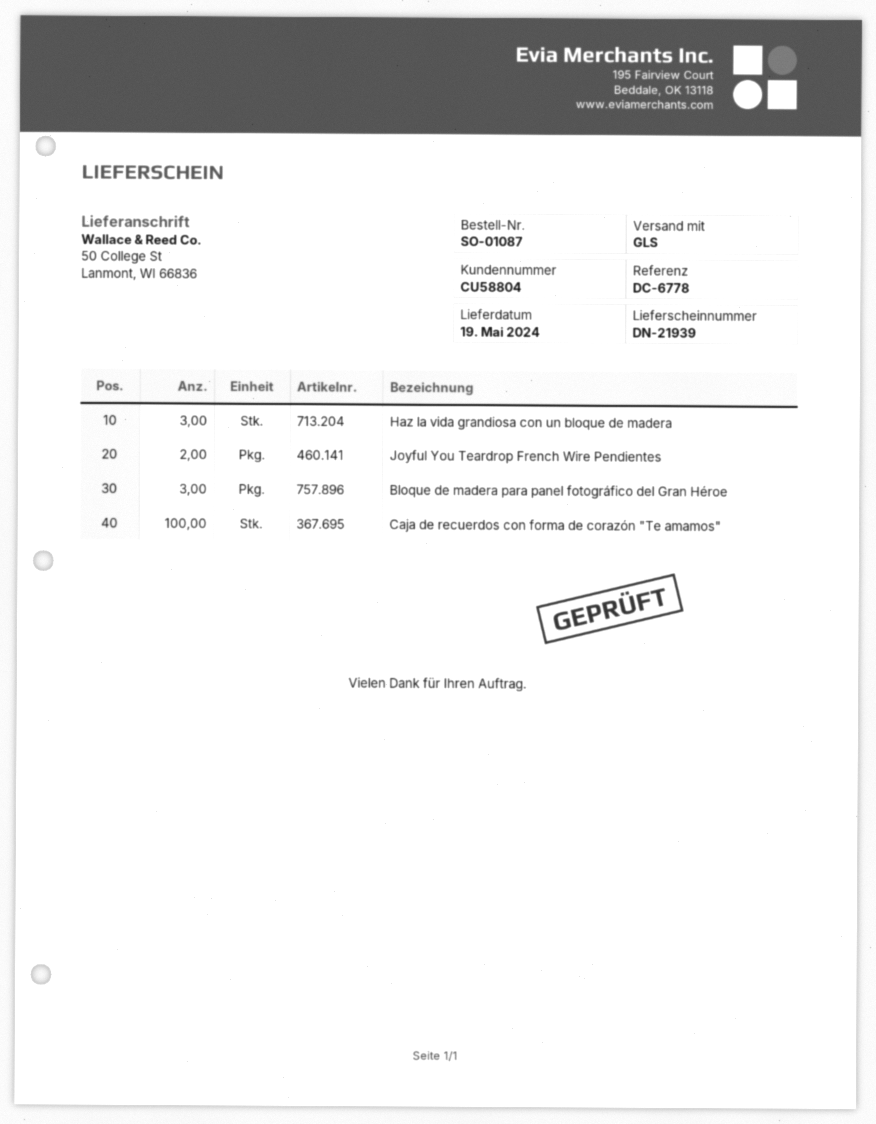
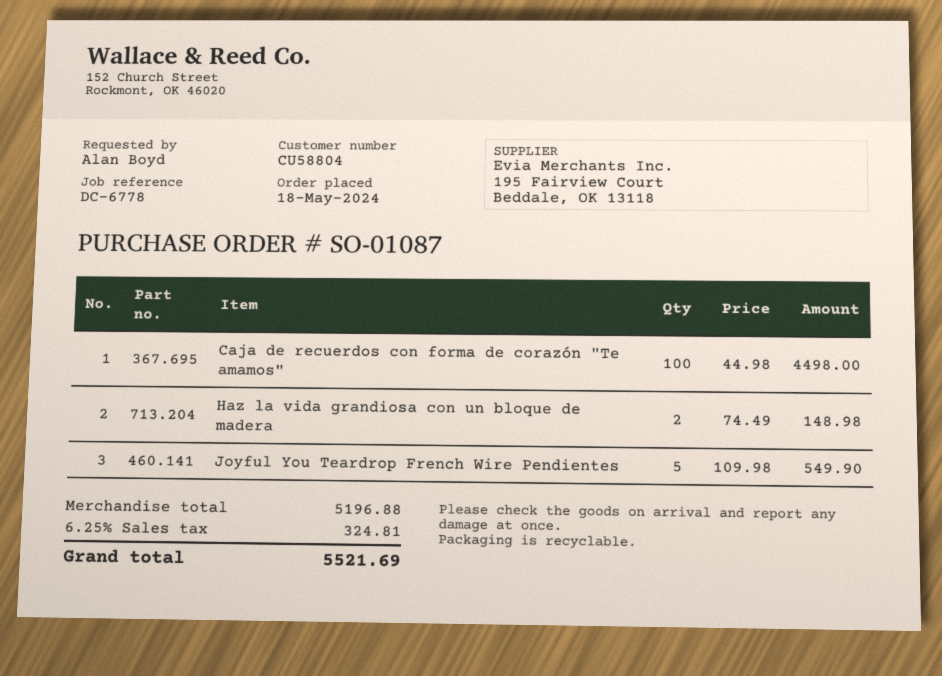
Haz la vida grandiosa con un bloque de madera: 3 -> 2
Joyful You Teardrop French Wire Pendientes: 2 -> 5
Bloque de madera para panel fotográfico del Gran Héroe: 3 -> none

